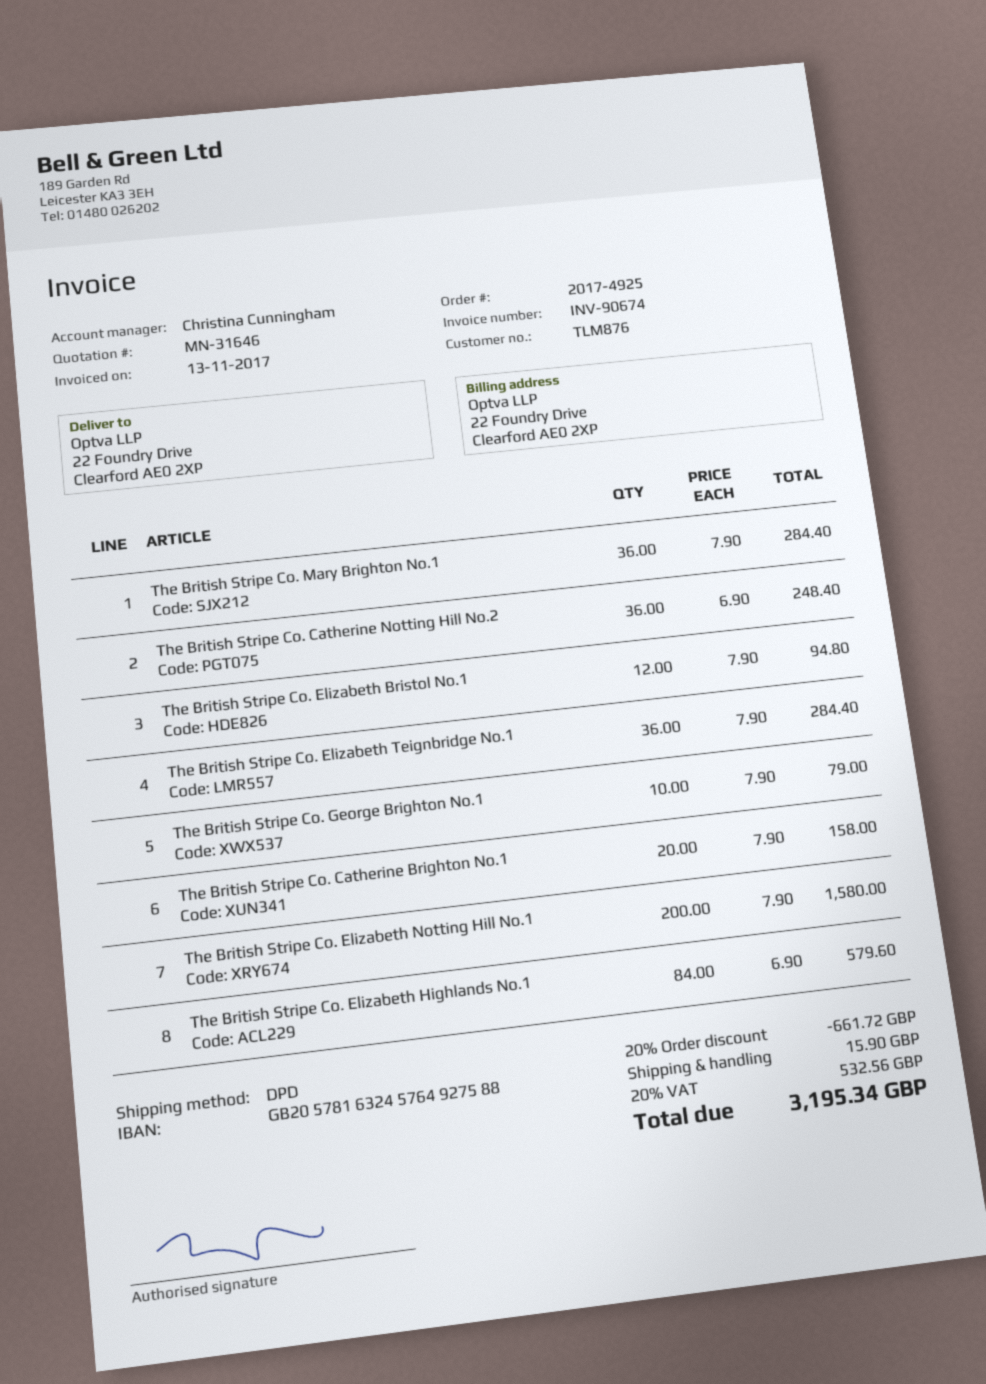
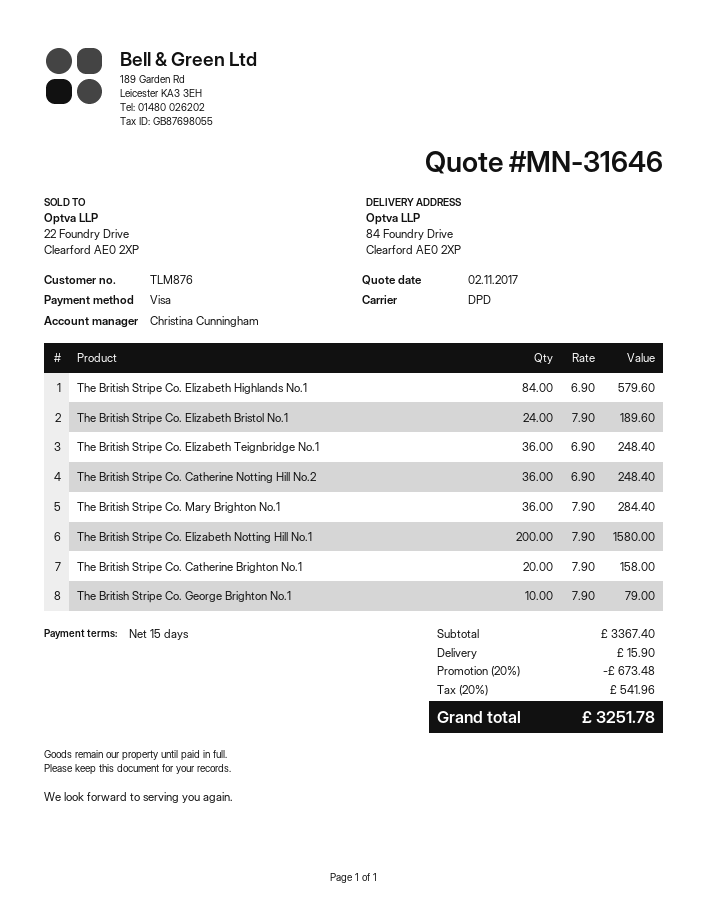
ship to: 22 Foundry Drive, Clearford AE0 2XP -> 84 Foundry Drive, Clearford AE0 2XP
The British Stripe Co. Elizabeth Bristol No.1: 12 x 7.90 = 94.80 -> 24 x 7.90 = 189.60
The British Stripe Co. Elizabeth Teignbridge No.1: 36 x 7.90 = 284.40 -> 36 x 6.90 = 248.40
discount: 20% = 661.72 -> 20% = 673.48
tax: 20% = 532.56 -> 20% = 541.96
total: 3195.34 -> 3251.78

